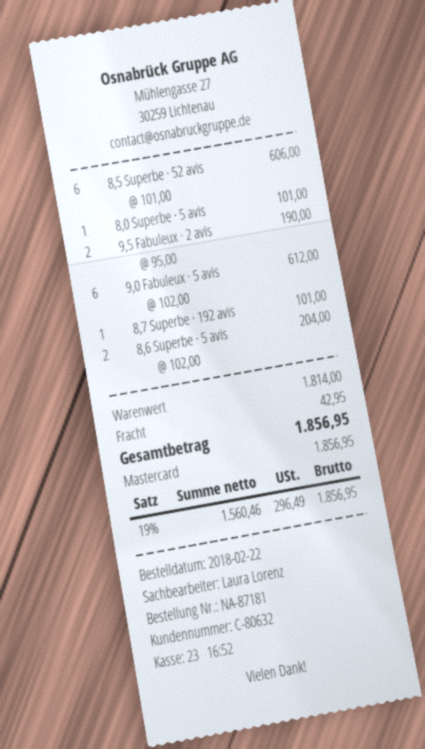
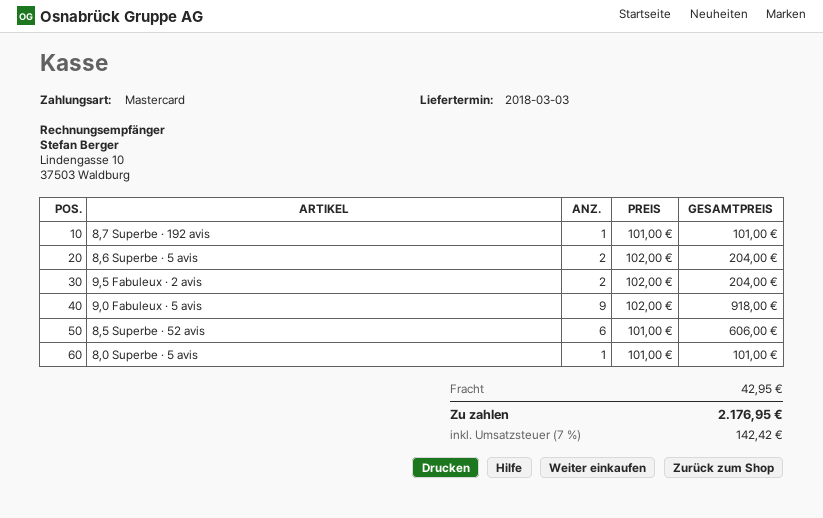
9,5 Fabuleux · 2 avis: 2 x 95.00 = 190.00 -> 2 x 102.00 = 204.00
9,0 Fabuleux · 5 avis: 6 x 102.00 = 612.00 -> 9 x 102.00 = 918.00
tax: 19% = 296.49 -> 7% = 142.42
total: 1856.95 -> 2176.95

